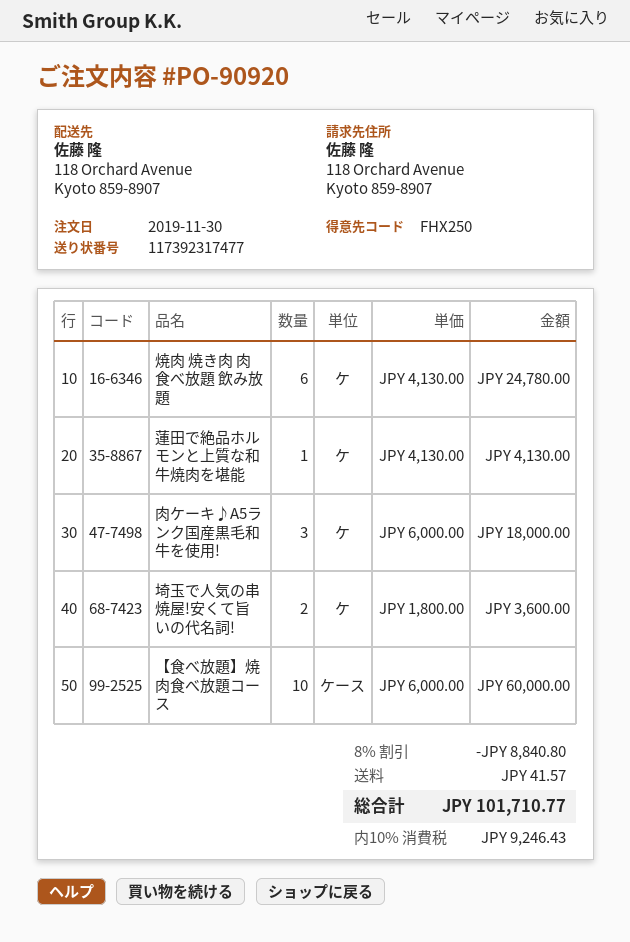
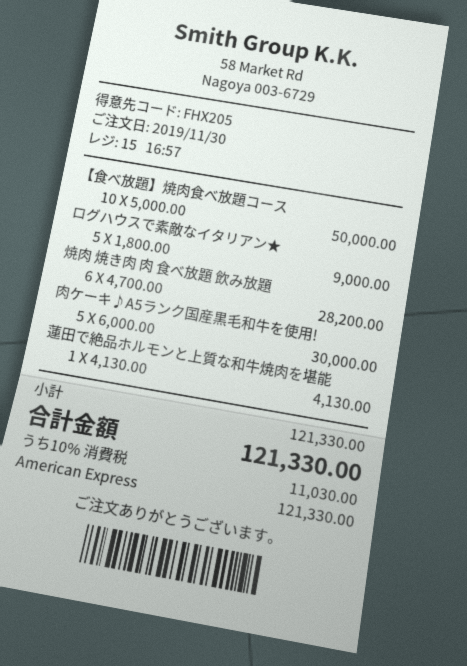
customer number: FHX250 -> FHX205
焼肉 焼き肉 肉 食べ放題 飲み放題: 6 x 4130.00 = 24780.00 -> 6 x 4700.00 = 28200.00
肉ケーキ♪A5ランク国産黒毛和牛を使用!: 3 x 6000.00 = 18000.00 -> 5 x 6000.00 = 30000.00
埼玉で人気の串焼屋!安くて旨いの代名詞!: 2 x 1800.00 = 3600.00 -> none
【食べ放題】焼肉食べ放題コース: 10 x 6000.00 = 60000.00 -> 10 x 5000.00 = 50000.00
ログハウスで素敵なイタリアン★: none -> 5 x 1800.00 = 9000.00
discount: 8% = 8840.80 -> none
shipping: 41.57 -> none
tax: 10% = 9246.43 -> 10% = 11030.00
total: 101710.77 -> 121330.00

